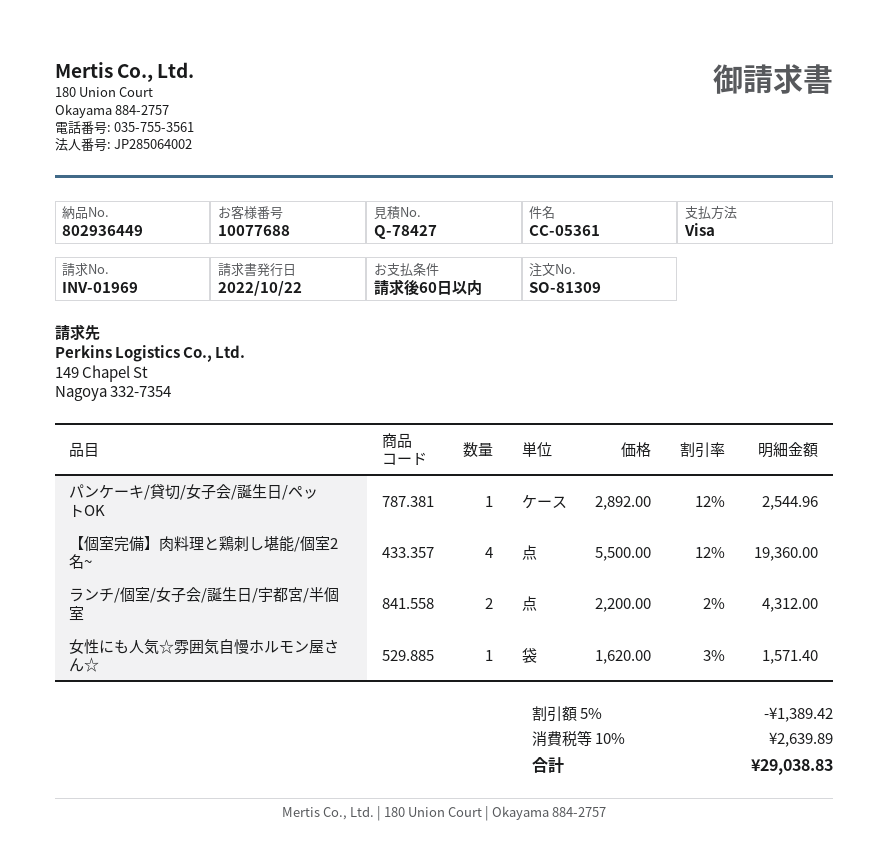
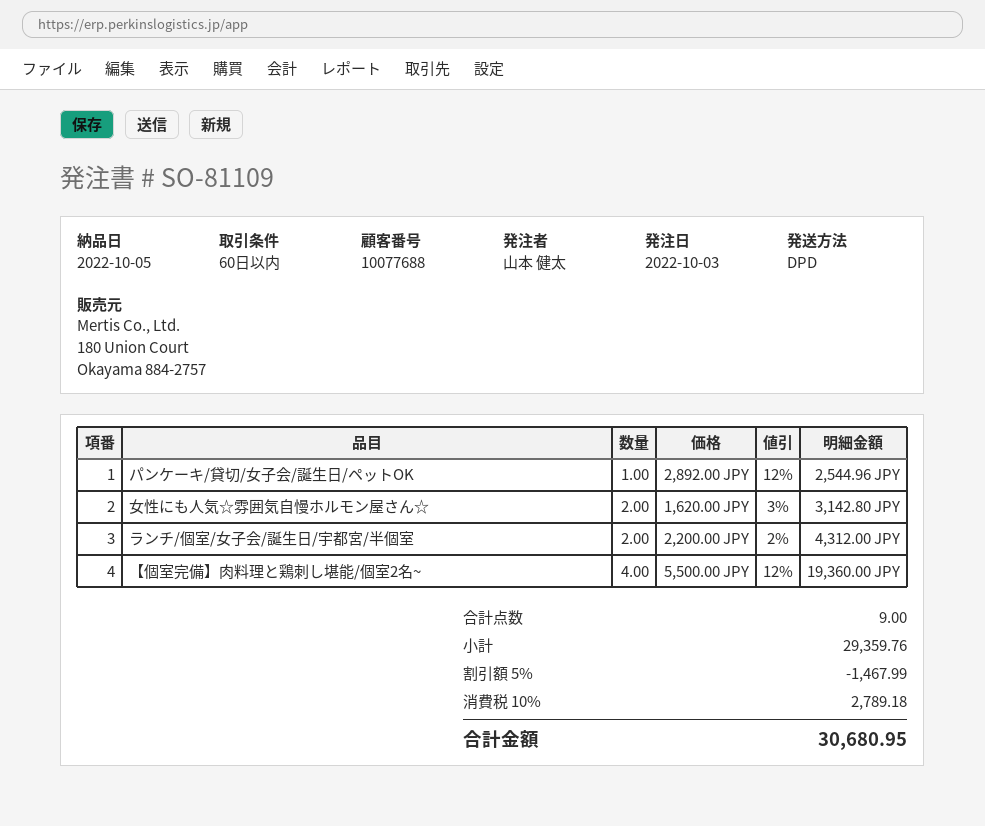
order number: SO-81309 -> SO-81109
女性にも人気☆雰囲気自慢ホルモン屋さん☆: 1 x 1620.00 - 3% = 1571.40 -> 2 x 1620.00 - 3% = 3142.80
discount: 5% = 1389.42 -> 5% = 1467.99
tax: 10% = 2639.89 -> 10% = 2789.18
total: 29038.83 -> 30680.95

